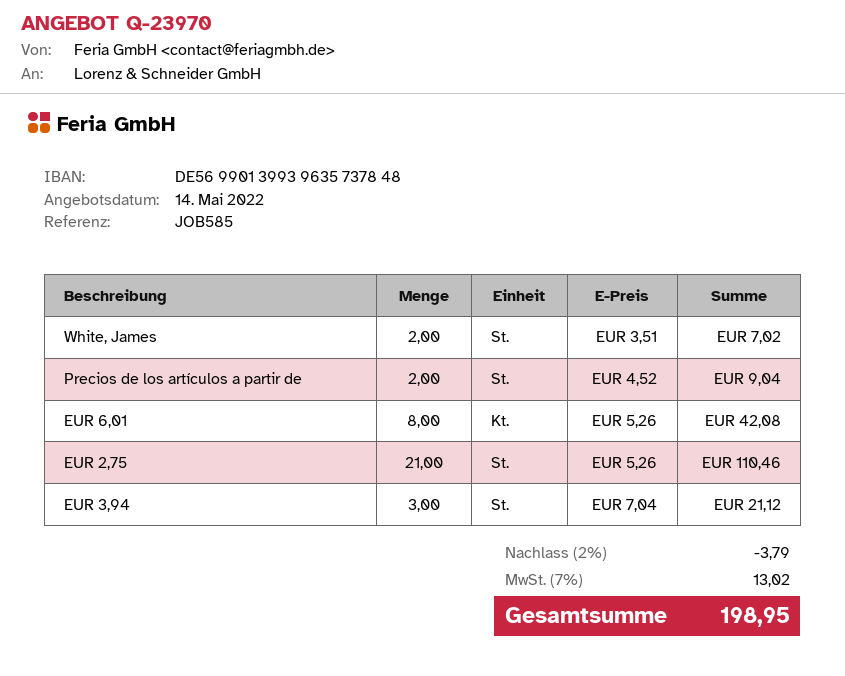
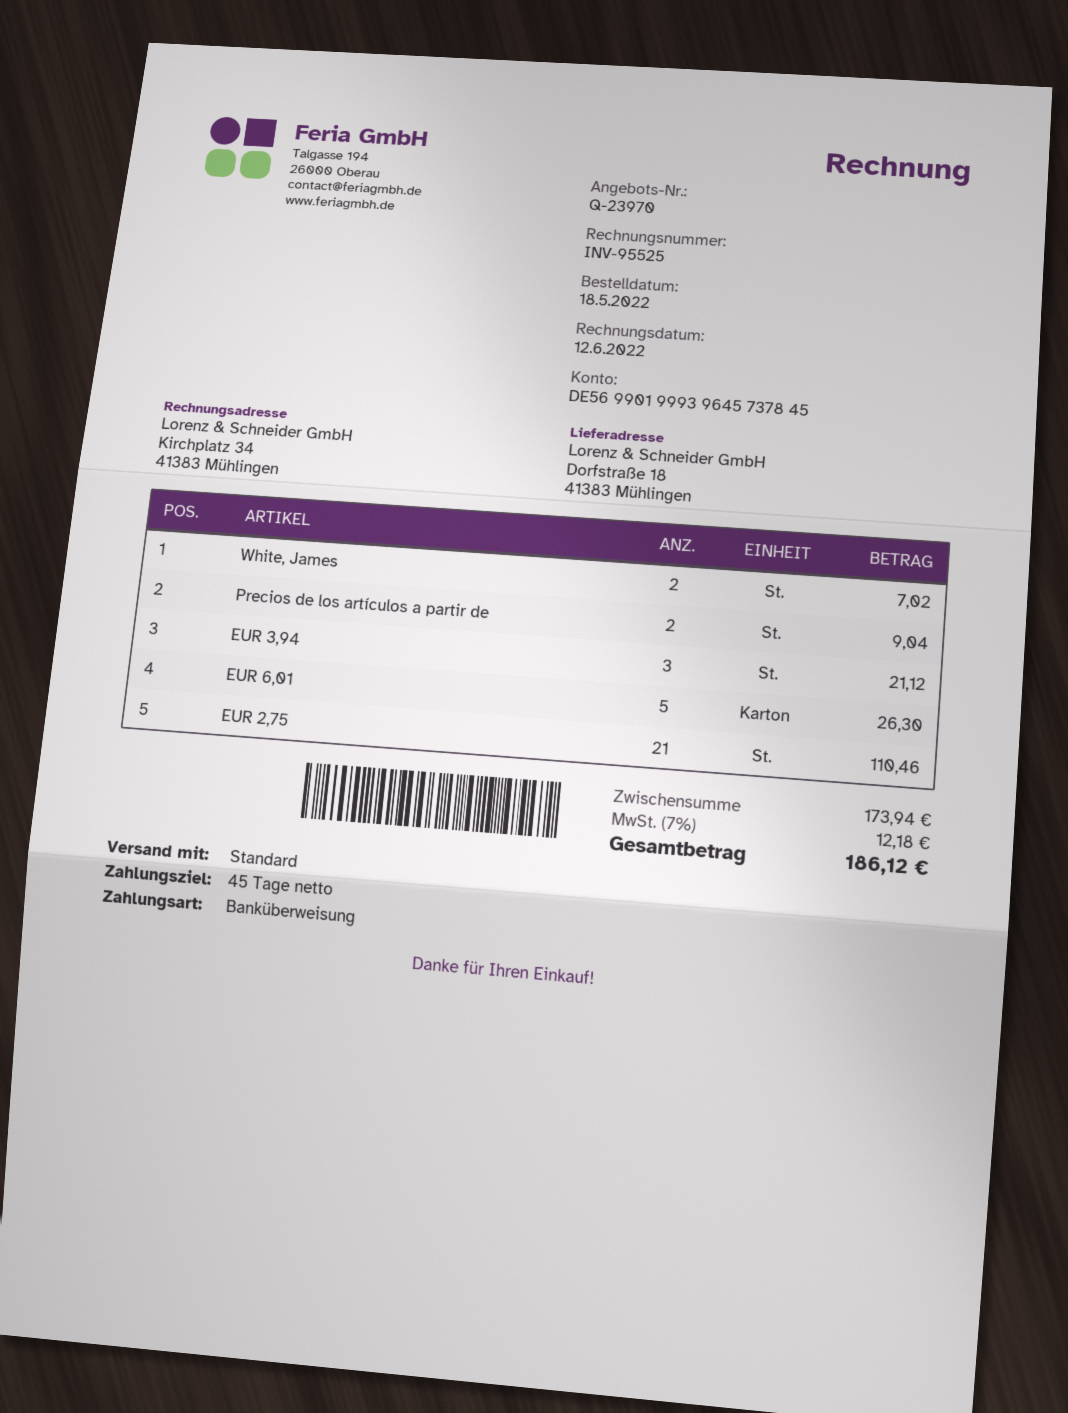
bank account: DE56990139939635737848 -> DE56990199939645737845
EUR 6,01: 8 for 42.08 -> 5 for 26.30
discount: 2% = 3.79 -> none
tax: 7% = 13.02 -> 7% = 12.18
total: 198.95 -> 186.12

